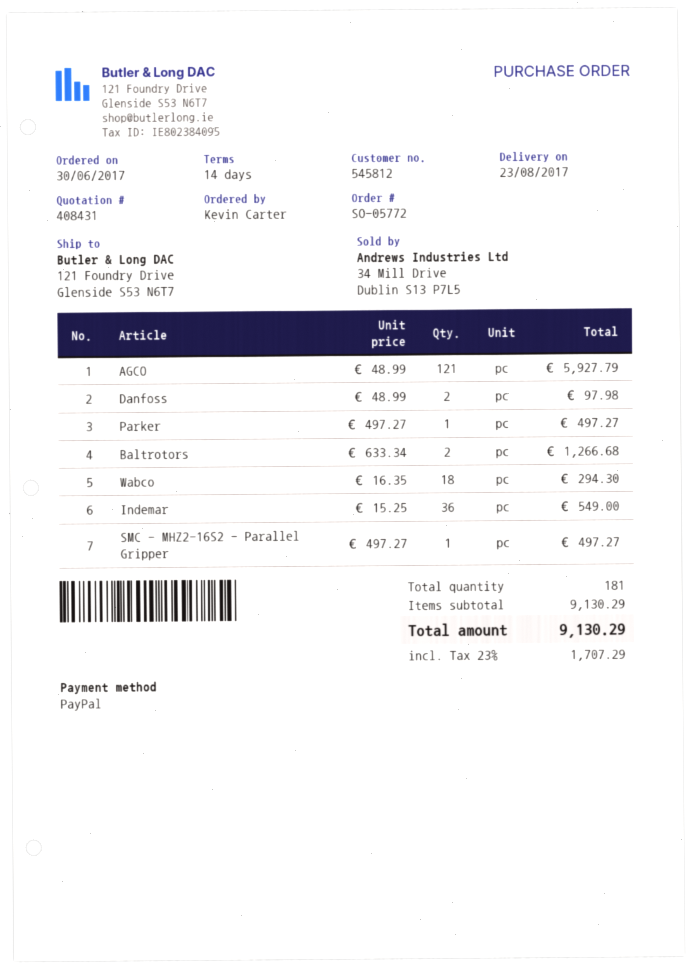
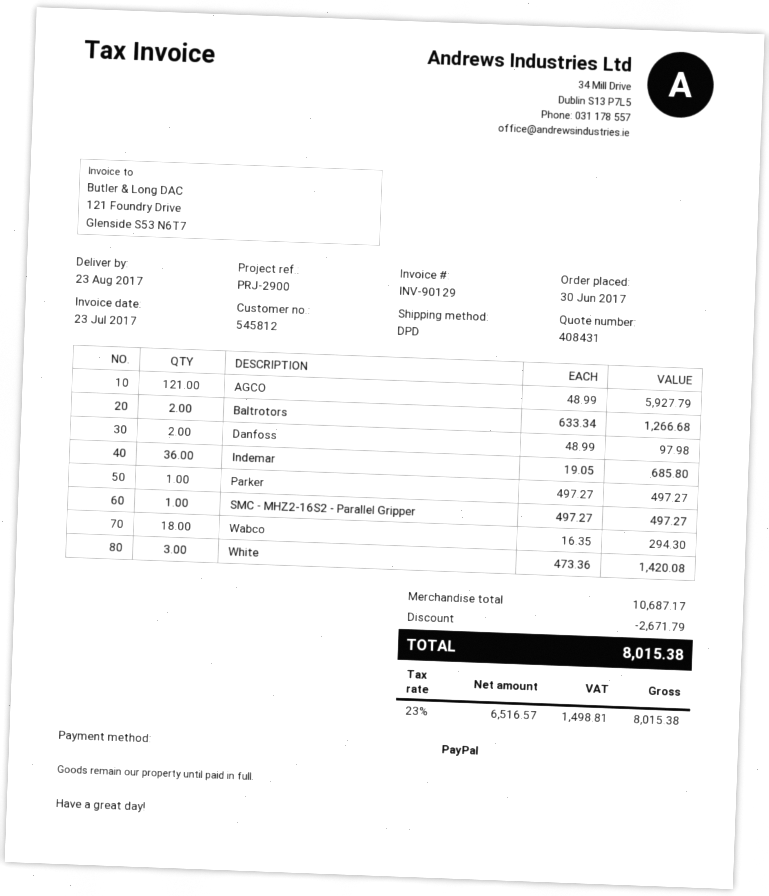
Indemar: 36 x 15.25 = 549.00 -> 36 x 19.05 = 685.80
White: none -> 3 x 473.36 = 1420.08
subtotal: 9130.29 -> 10687.17
discount: none -> 2671.79
tax: 23% = 1707.29 -> 23% = 1498.81
total: 9130.29 -> 8015.38

